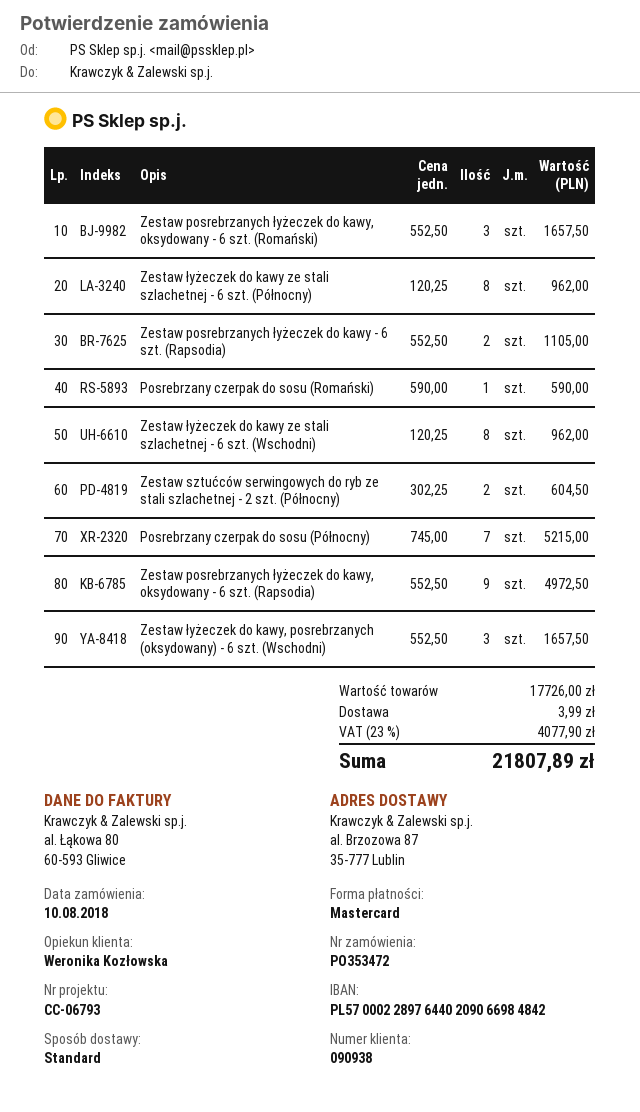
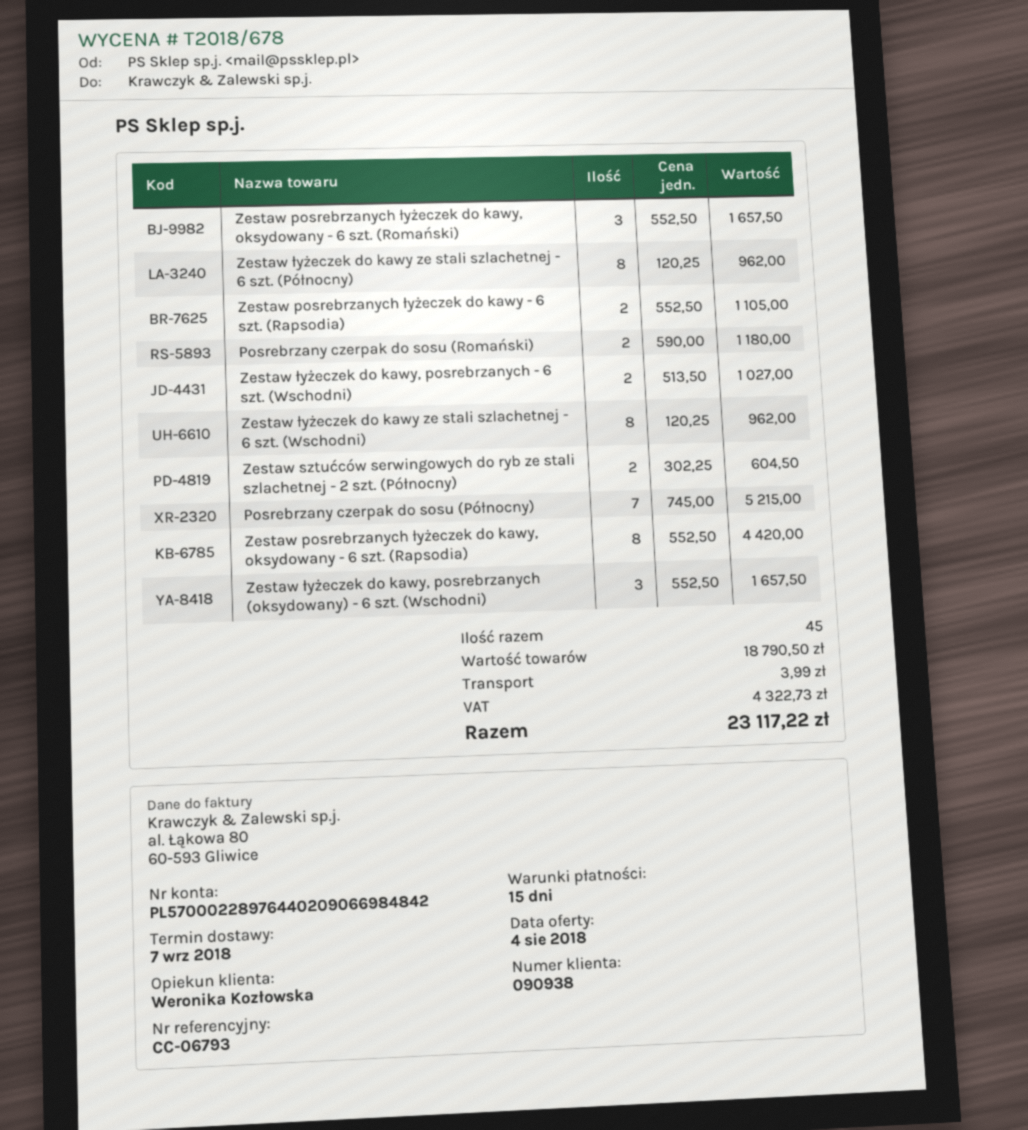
Posrebrzany czerpak do sosu (Romański): 1 x 590.00 = 590.00 -> 2 x 590.00 = 1180.00
Zestaw posrebrzanych łyżeczek do kawy, oksydowany - 6 szt. (Rapsodia): 9 x 552.50 = 4972.50 -> 8 x 552.50 = 4420.00
Zestaw łyżeczek do kawy, posrebrzanych - 6 szt. (Wschodni): none -> 2 x 513.50 = 1027.00
subtotal: 17726.00 -> 18790.50
tax: 4077.90 -> 4322.73
total: 21807.89 -> 23117.22

